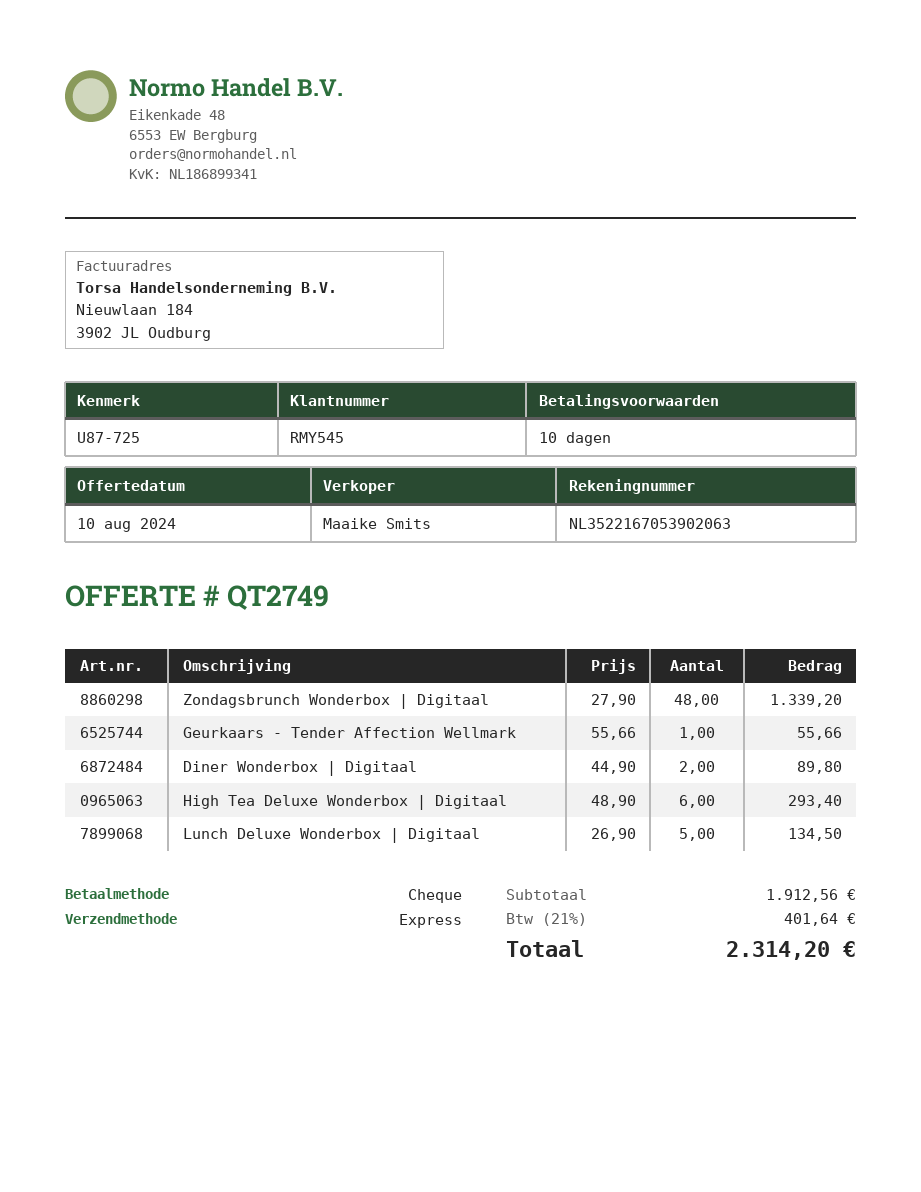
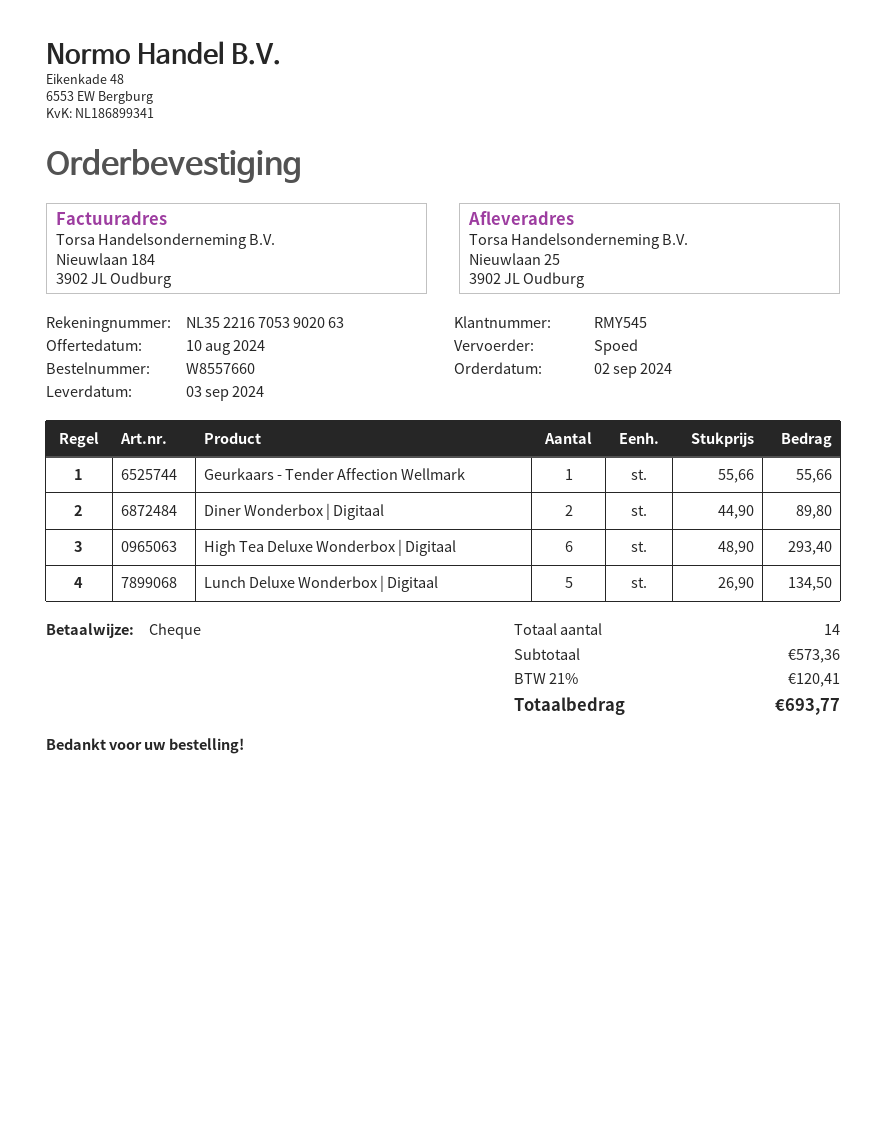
Zondagsbrunch Wonderbox | Digitaal: 48 x 27.90 = 1339.20 -> none
subtotal: 1912.56 -> 573.36
tax: 21% = 401.64 -> 21% = 120.41
total: 2314.20 -> 693.77

